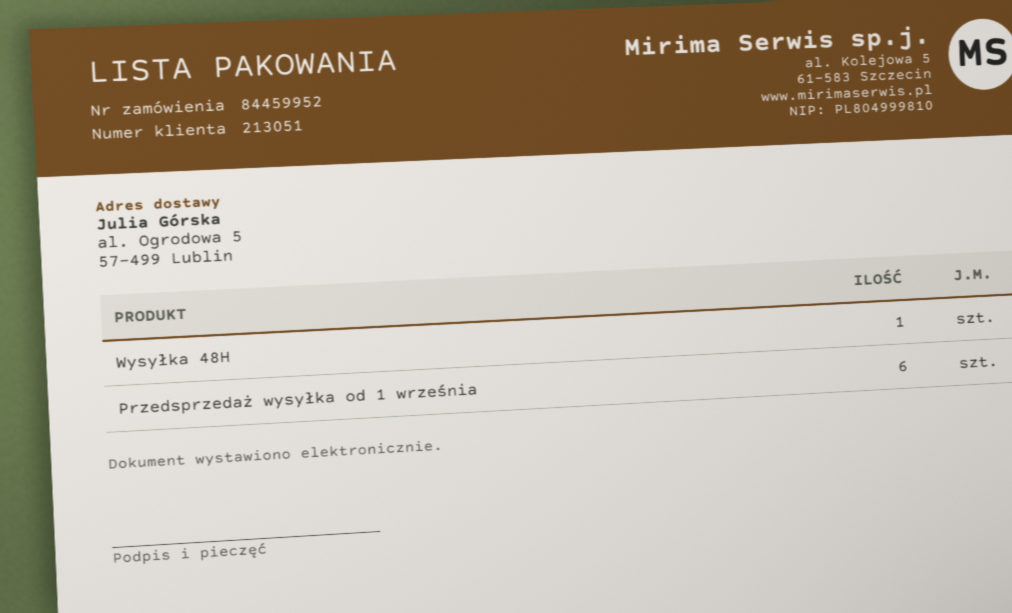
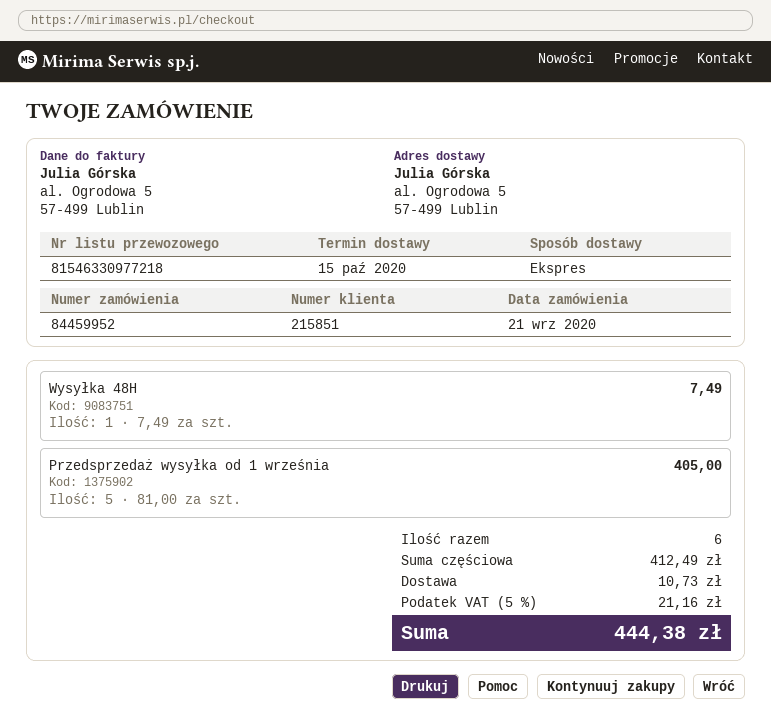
customer number: 213051 -> 215851
Przedsprzedaż wysyłka od 1 września: 6 -> 5

